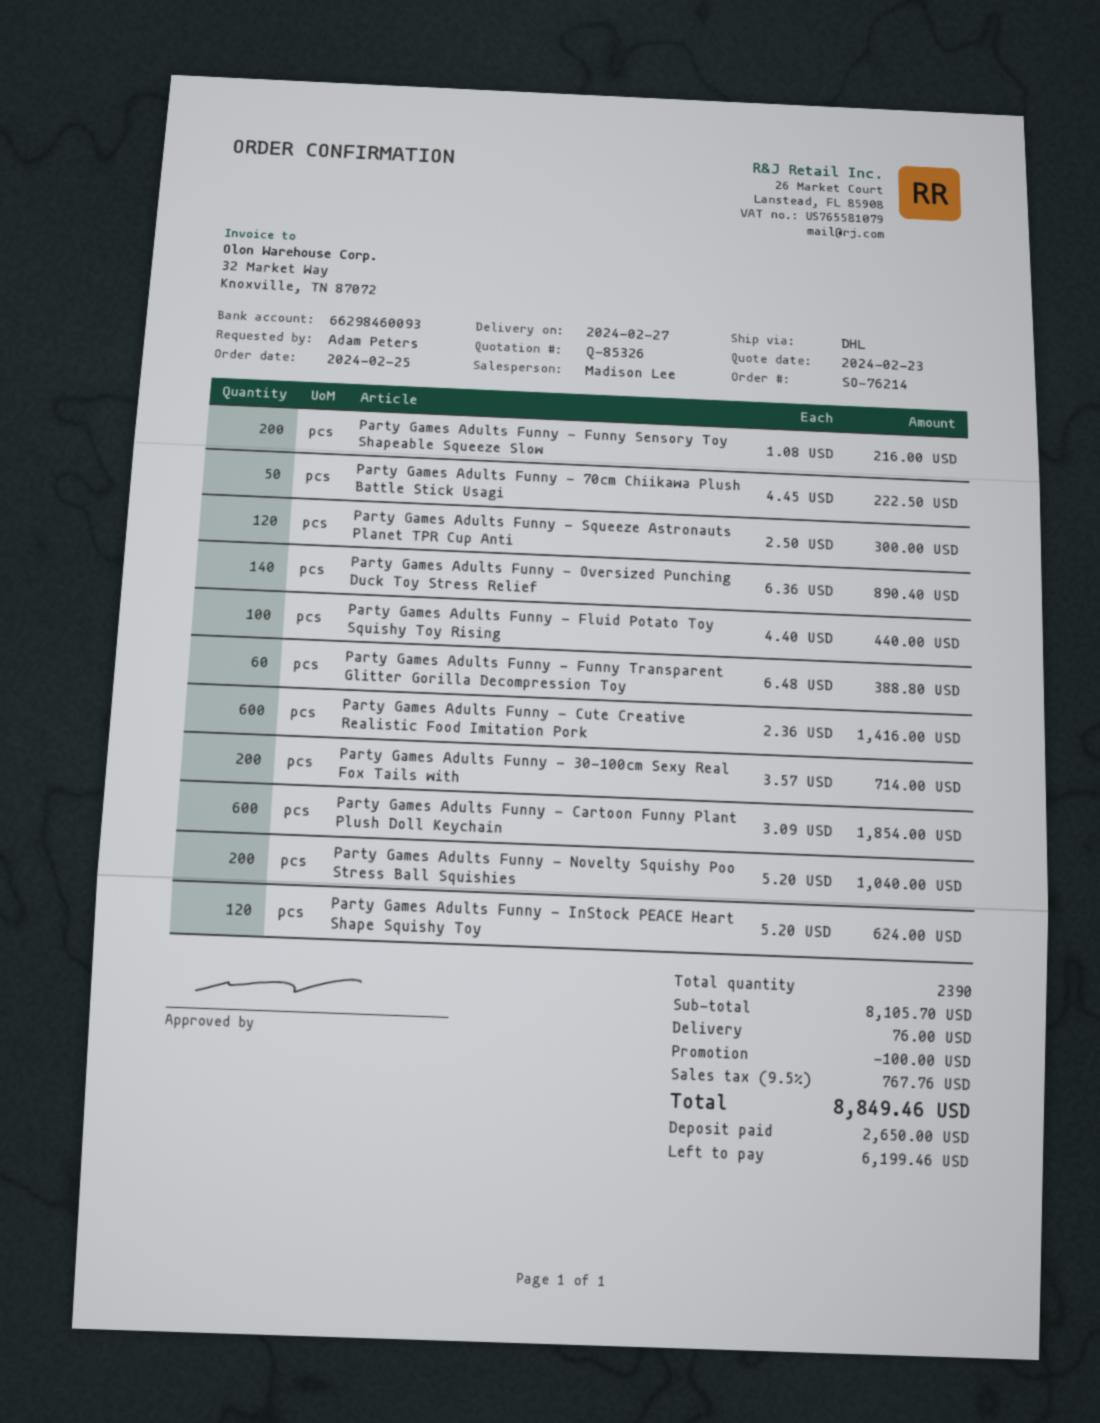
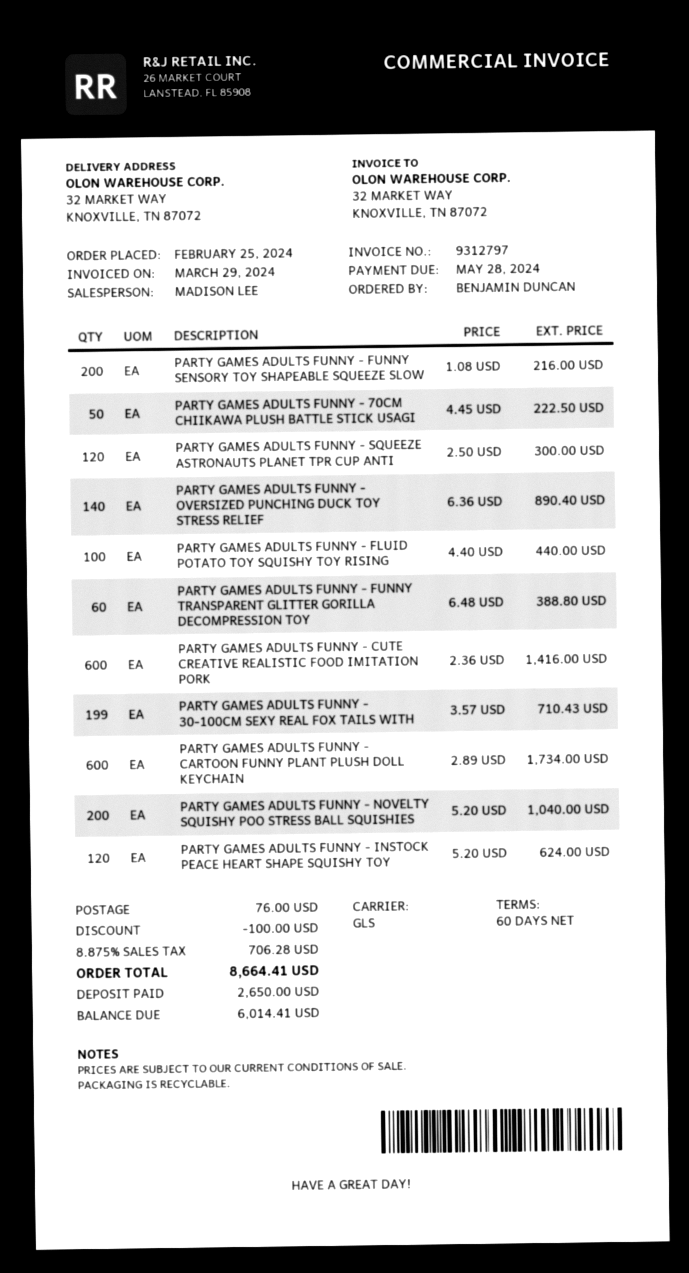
ordered by: Adam Peters -> BENJAMIN DUNCAN
shipping method: DHL -> GLS
Party Games Adults Funny - 30-100cm Sexy Real Fox Tails with: 200 x 3.57 = 714.00 -> 199 x 3.57 = 710.43
Party Games Adults Funny - Cartoon Funny Plant Plush Doll Keychain: 600 x 3.09 = 1854.00 -> 600 x 2.89 = 1734.00
tax: 9.5% = 767.76 -> 8.875% = 706.28
total: 8849.46 -> 8664.41
balance: 6199.46 -> 6014.41

